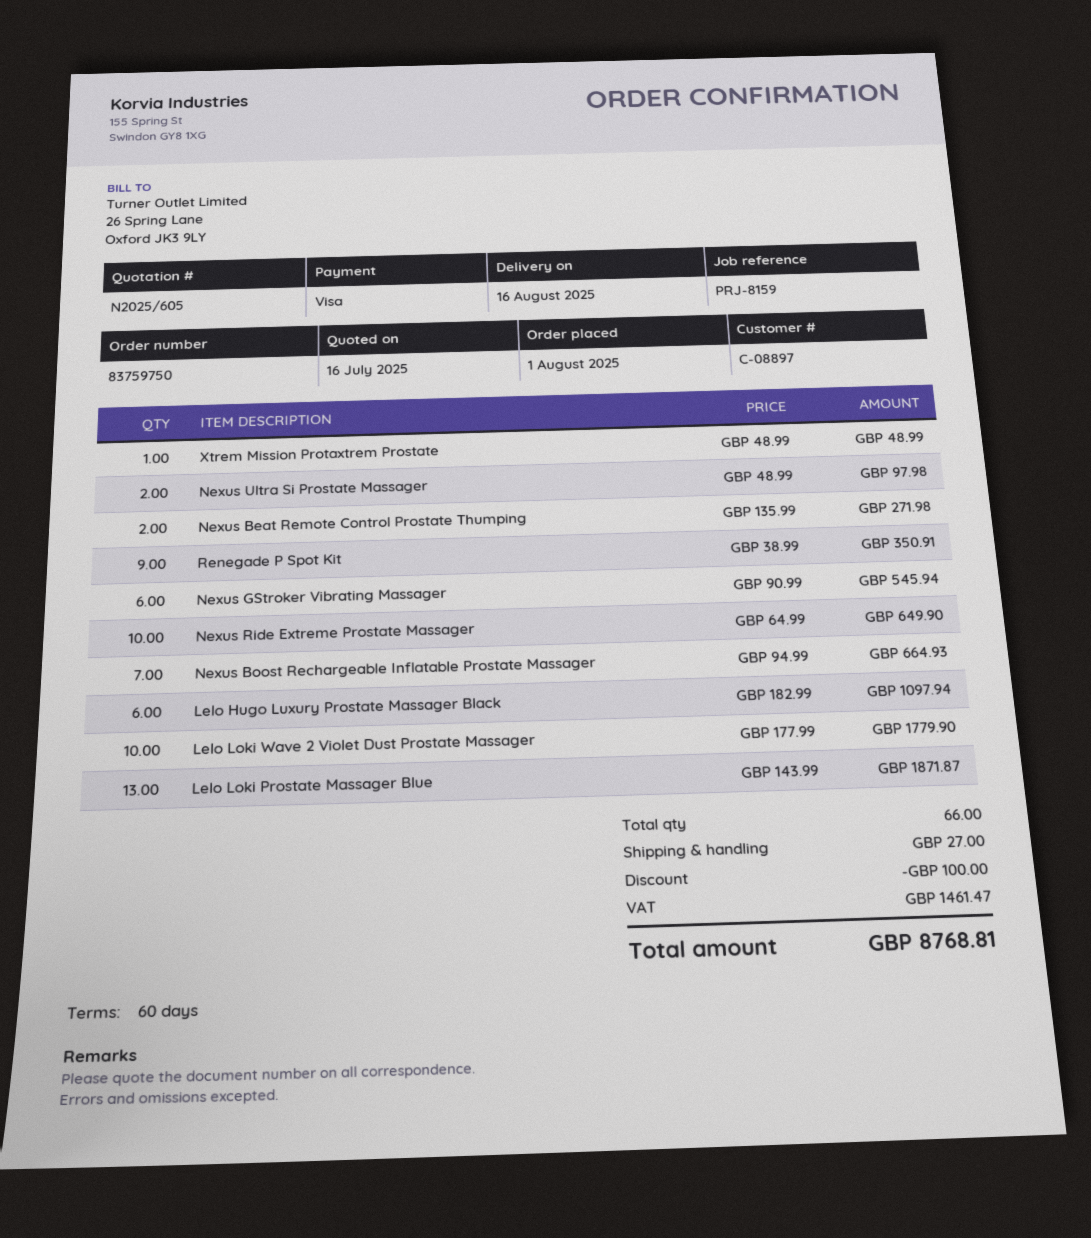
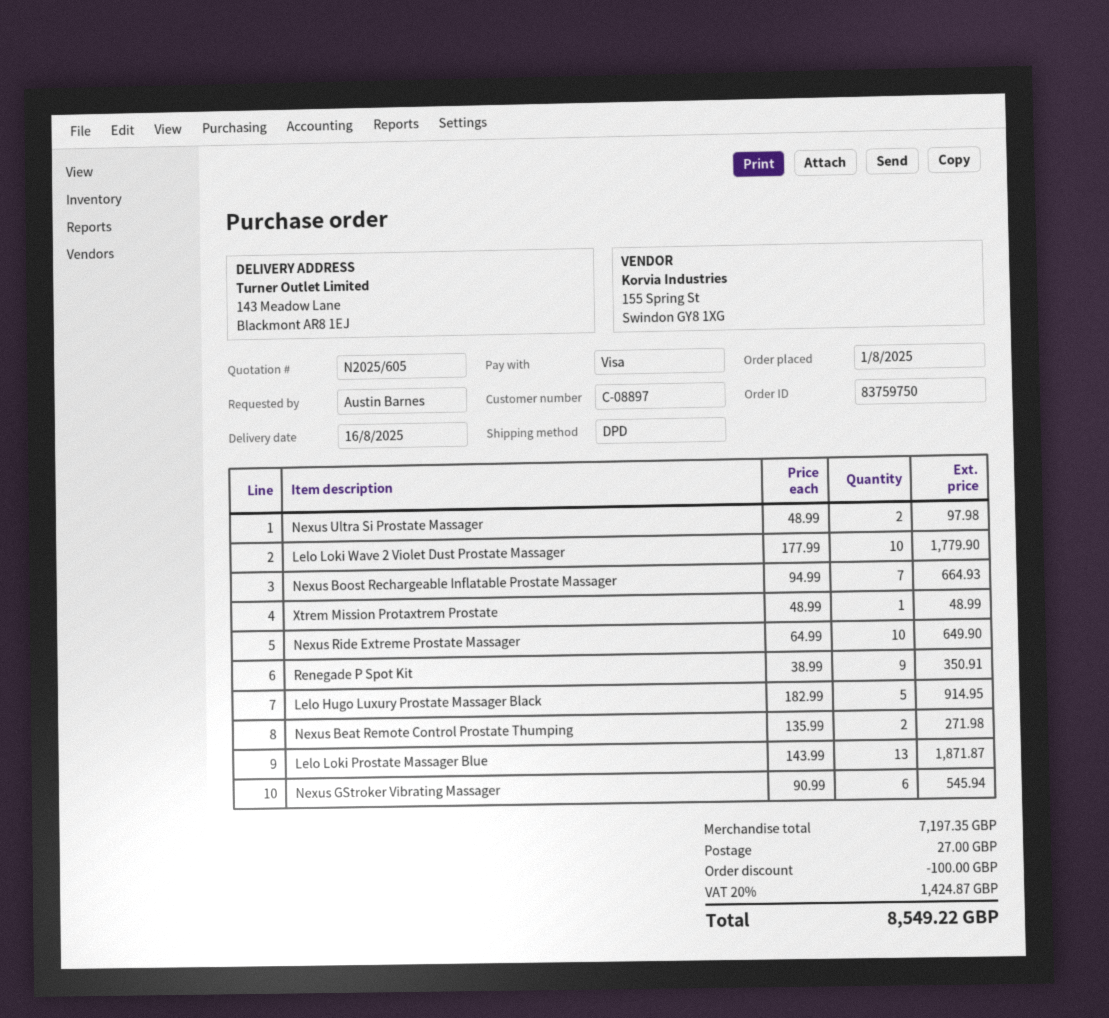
Lelo Hugo Luxury Prostate Massager Black: 6 x 182.99 = 1097.94 -> 5 x 182.99 = 914.95
tax: 1461.47 -> 1424.87
total: 8768.81 -> 8549.22

